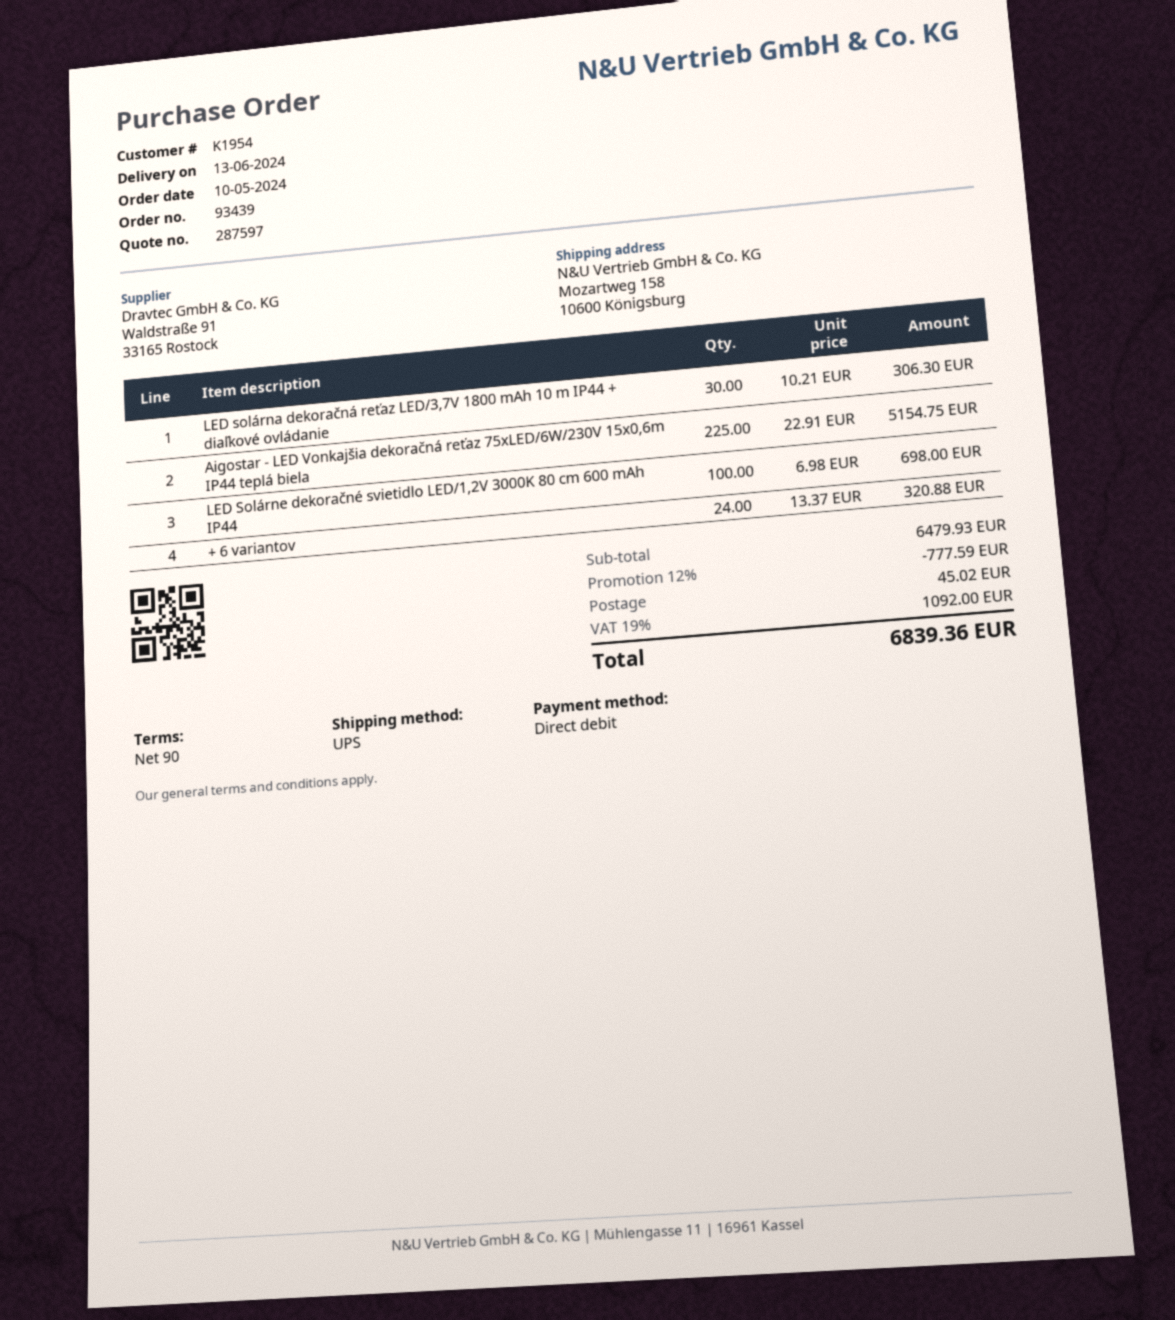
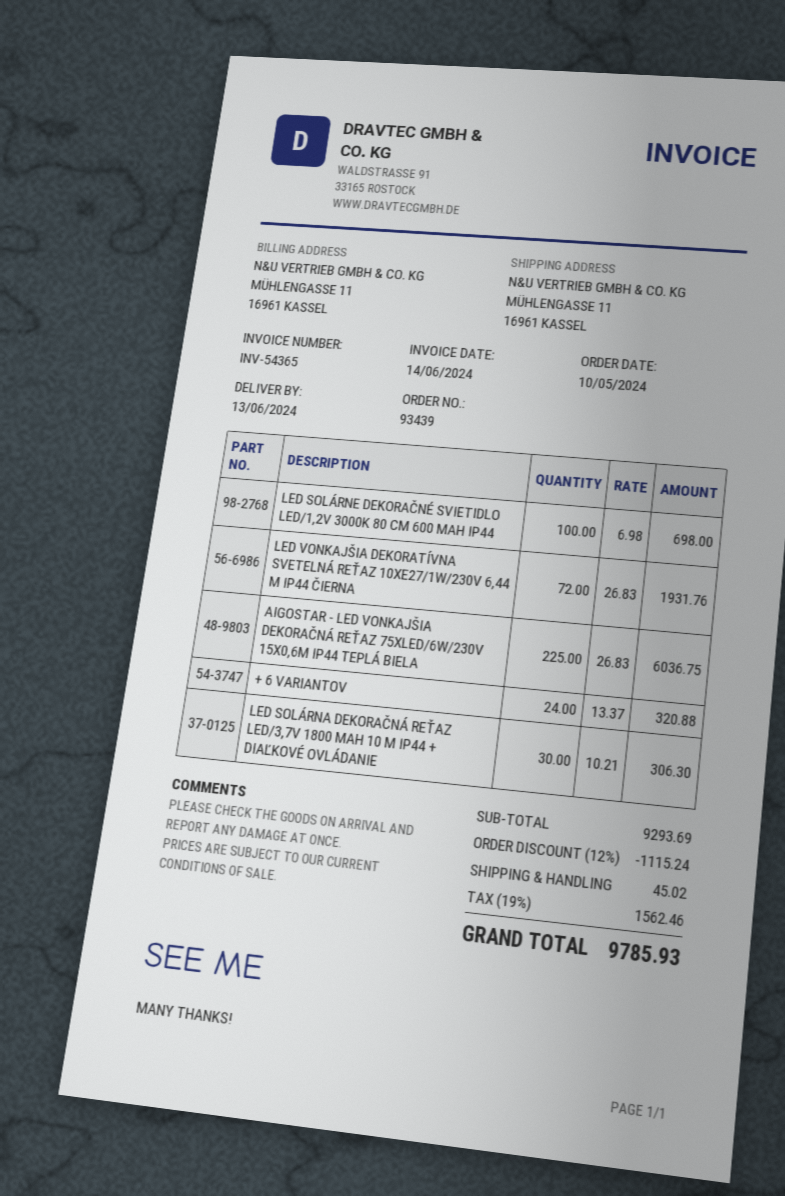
ship to: Mozartweg 158, 10600 Königsburg -> MÜHLENGASSE 11, 16961 KASSEL
Aigostar - LED Vonkajšia dekoračná reťaz 75xLED/6W/230V 15x0,6m IP44 teplá biela: 225 x 22.91 = 5154.75 -> 225 x 26.83 = 6036.75
LED VONKAJŠIA DEKORATÍVNA SVETELNÁ REŤAZ 10XE27/1W/230V 6,44 M IP44 ČIERNA: none -> 72 x 26.83 = 1931.76
subtotal: 6479.93 -> 9293.69
discount: 12% = 777.59 -> 12% = 1115.24
tax: 19% = 1092.00 -> 19% = 1562.46
total: 6839.36 -> 9785.93

